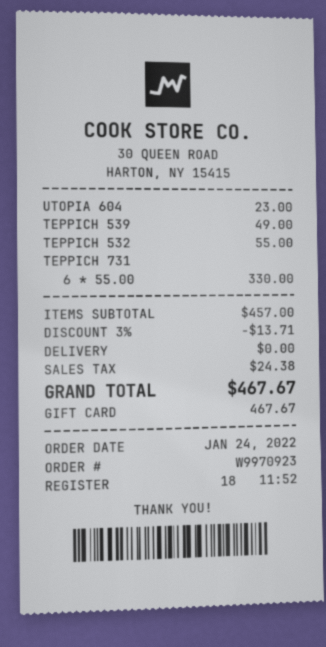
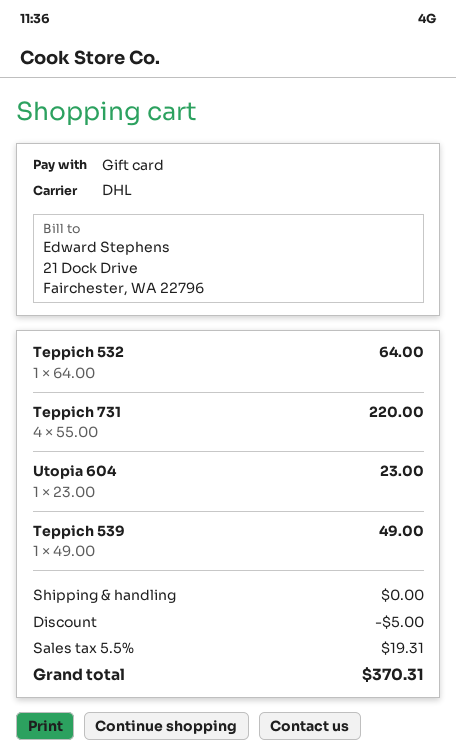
TEPPICH 532: 1 x 55.00 = 55.00 -> 1 x 64.00 = 64.00
TEPPICH 731: 6 x 55.00 = 330.00 -> 4 x 55.00 = 220.00
discount: 13.71 -> 5.00
tax: 24.38 -> 19.31
total: 467.67 -> 370.31

